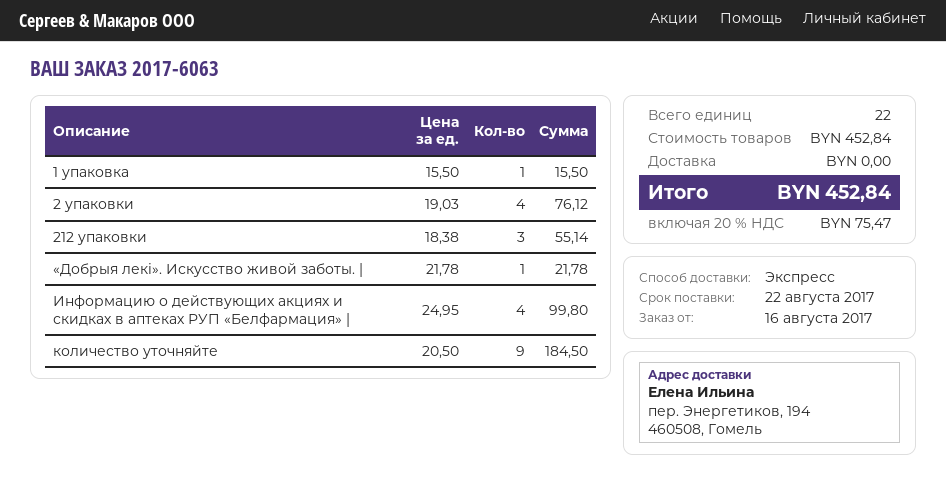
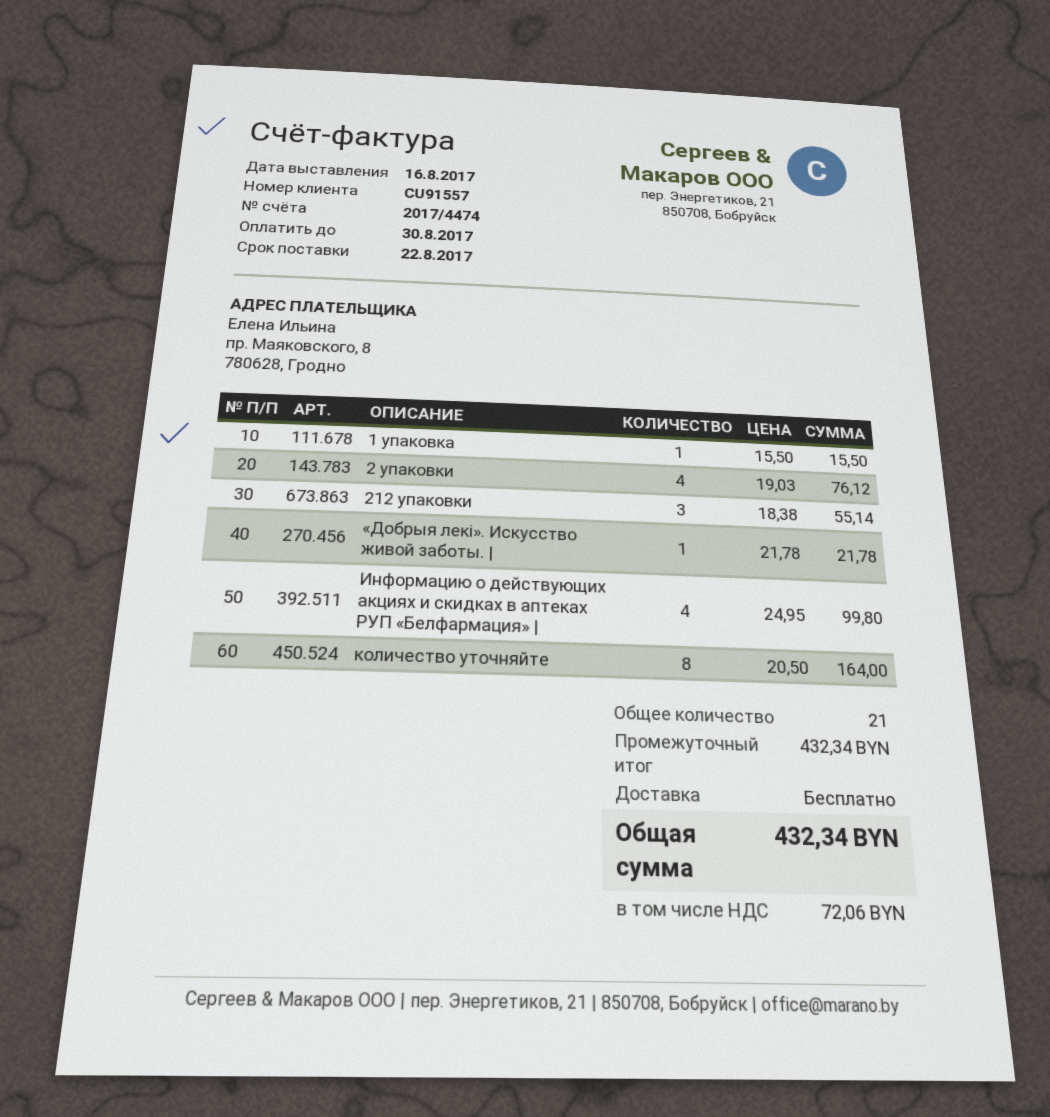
количество уточняйте: 9 x 20.50 = 184.50 -> 8 x 20.50 = 164.00
total quantity: 22 -> 21
subtotal: 452.84 -> 432.34
tax: 75.47 -> 72.06
total: 452.84 -> 432.34

